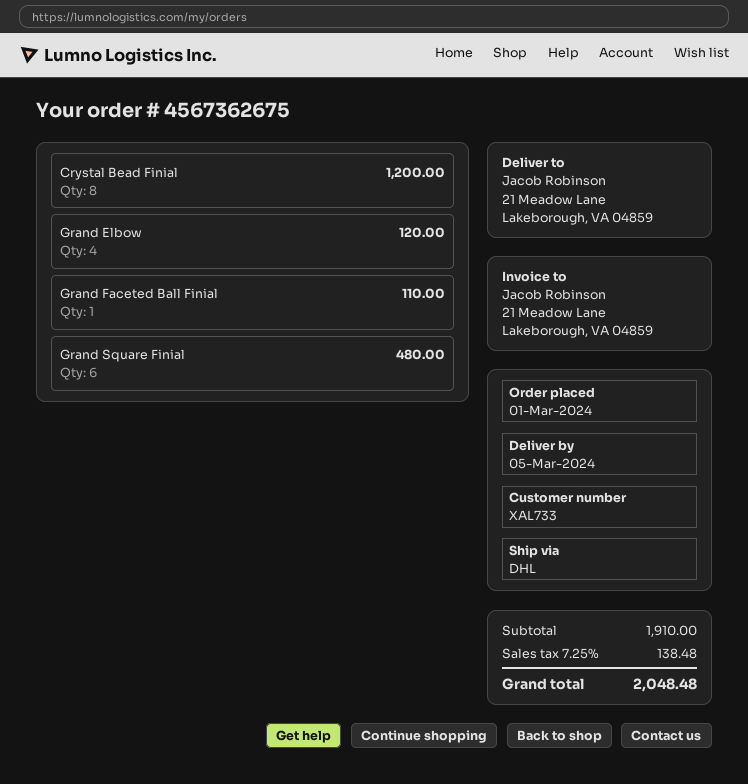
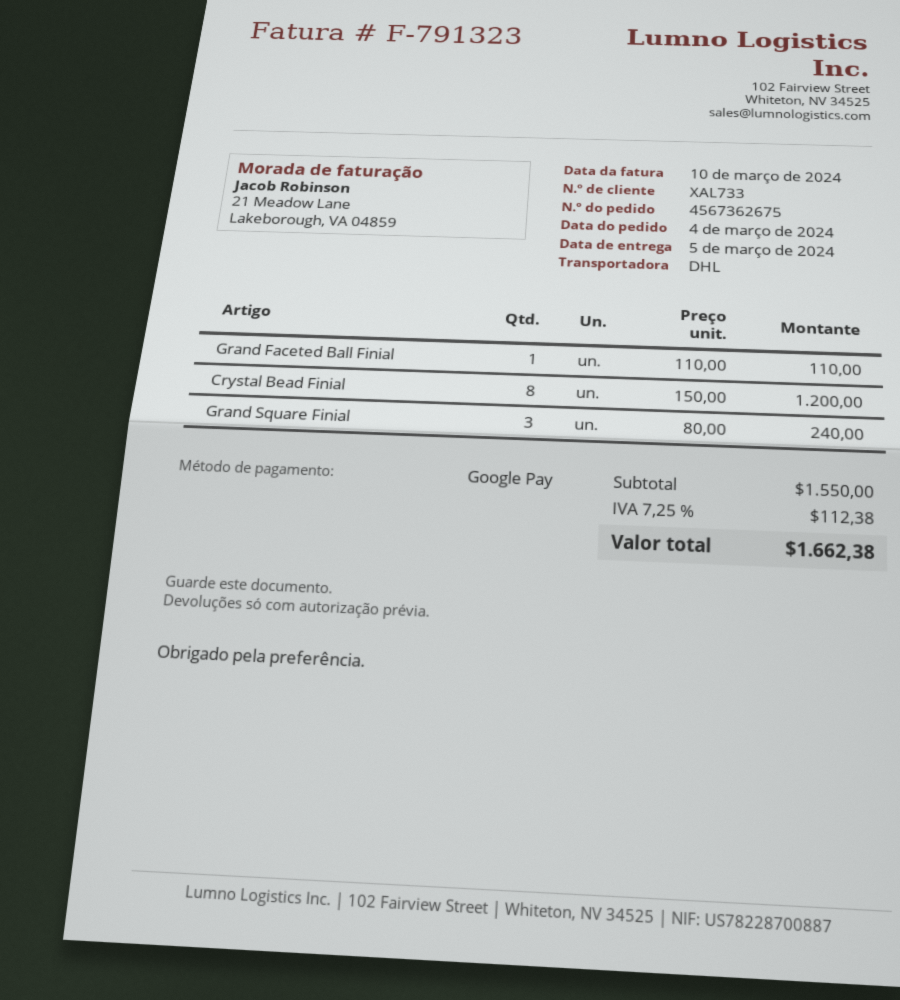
order date: 2024-03-01 -> 2024-03-04
Grand Elbow: 4 for 120.00 -> none
Grand Square Finial: 6 for 480.00 -> 3 for 240.00
subtotal: 1910.00 -> 1550.00
tax: 7.25% = 138.48 -> 7.25% = 112.38
total: 2048.48 -> 1662.38

